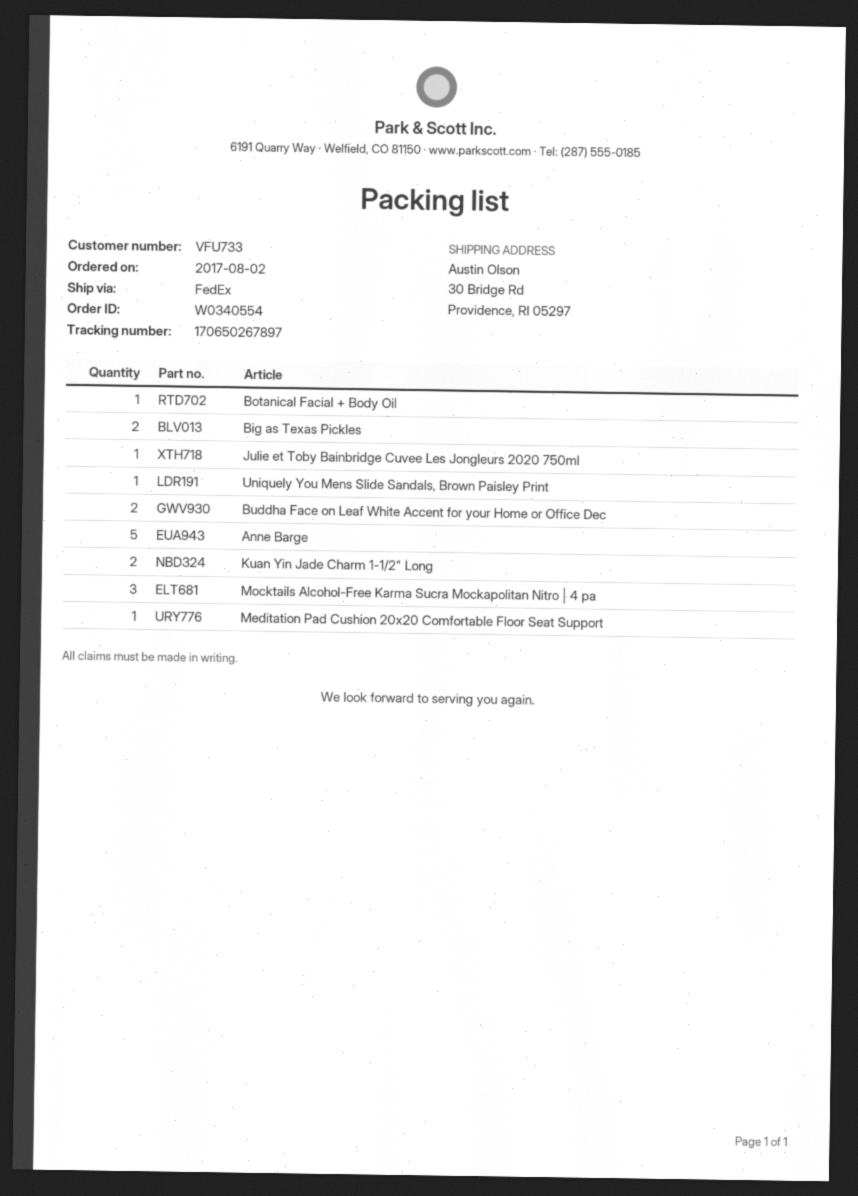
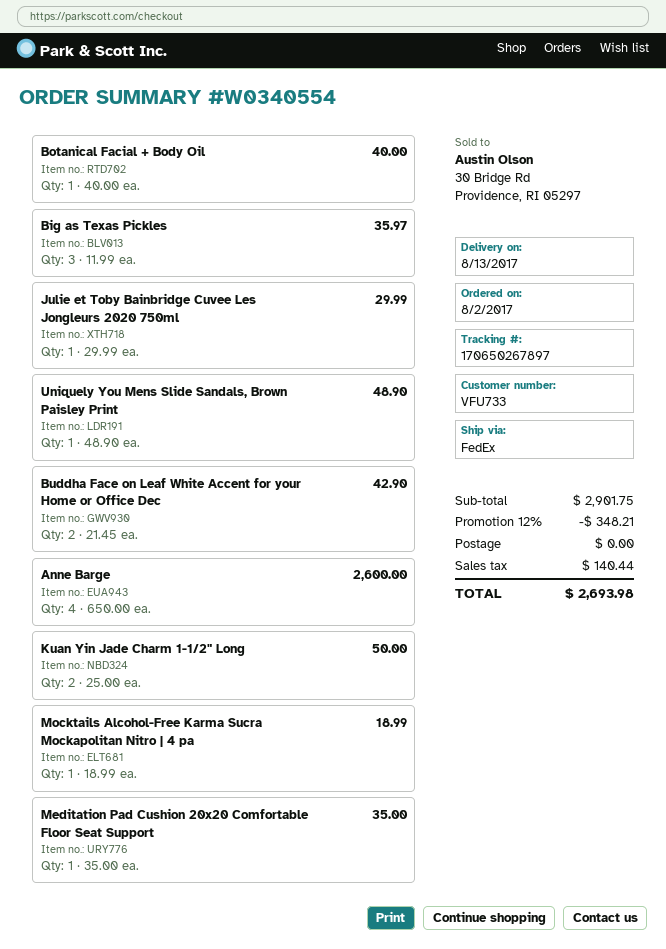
Big as Texas Pickles: 2 -> 3
Anne Barge: 5 -> 4
Mocktails Alcohol-Free Karma Sucra Mockapolitan Nitro | 4 pa: 3 -> 1

